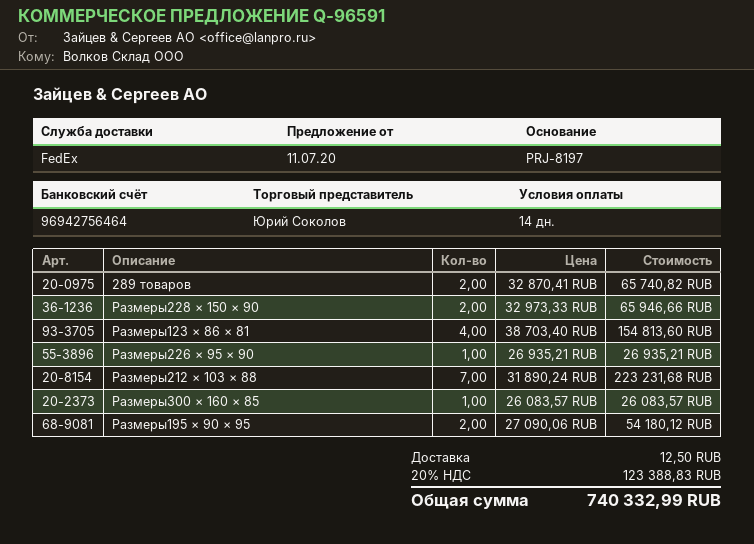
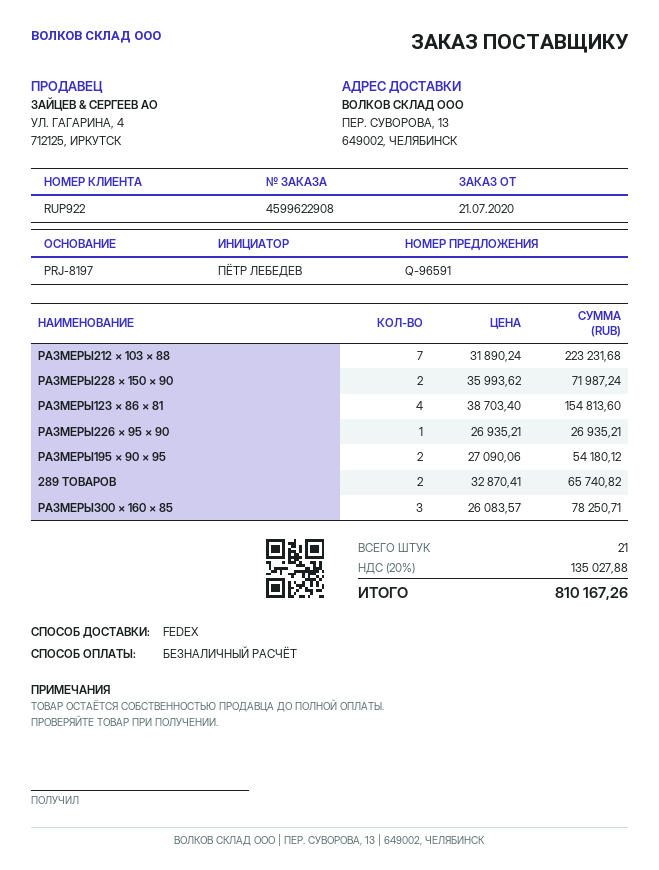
Размеры228 × 150 × 90: 2 x 32973.33 = 65946.66 -> 2 x 35993.62 = 71987.24
Размеры300 × 160 × 85: 1 x 26083.57 = 26083.57 -> 3 x 26083.57 = 78250.71
shipping: 12.50 -> none
tax: 20% = 123388.83 -> 20% = 135027.88
total: 740332.99 -> 810167.26

